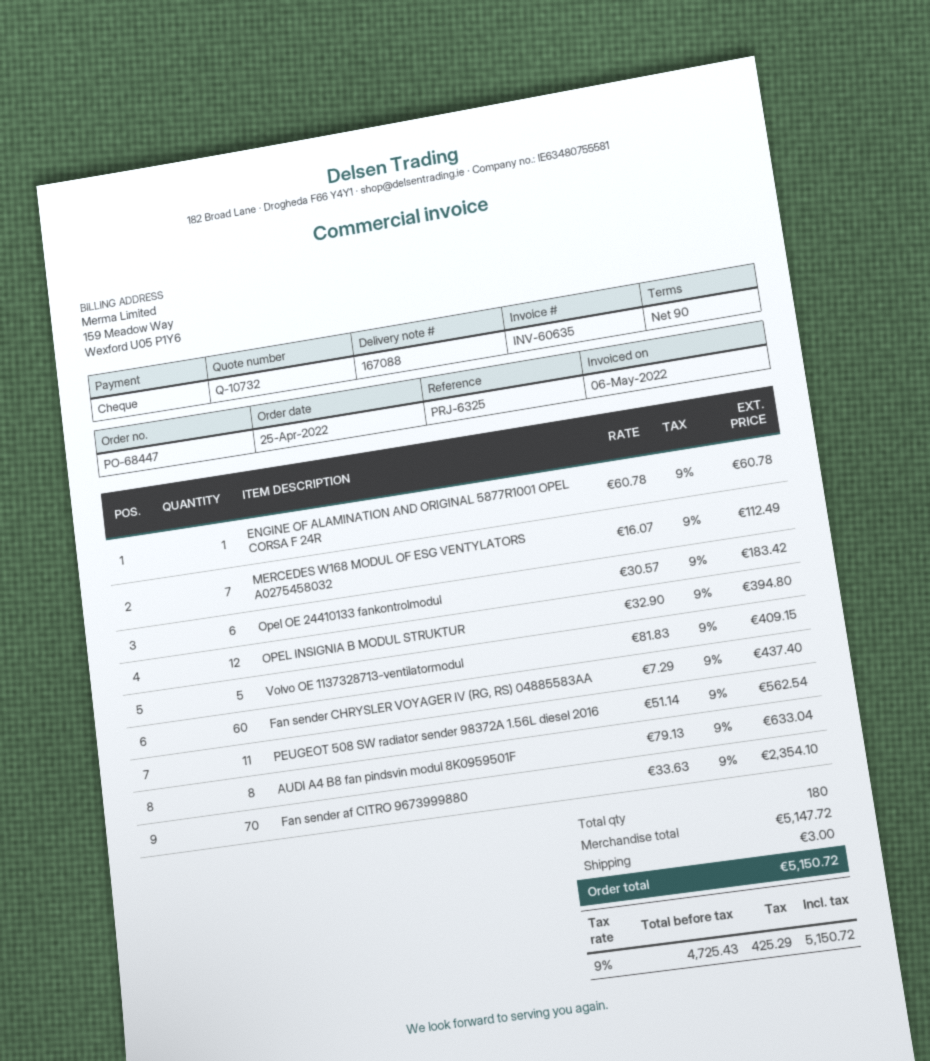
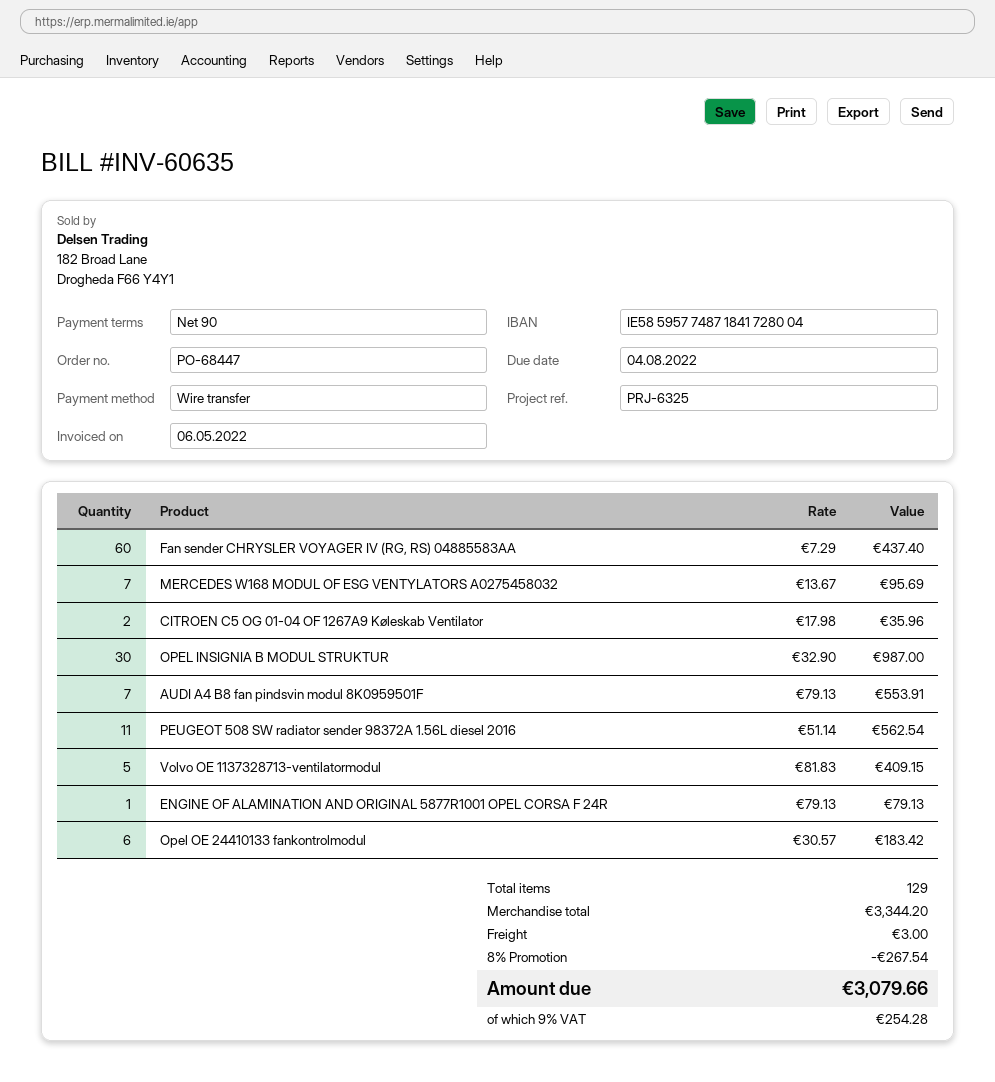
payment method: cheque -> bank transfer
ENGINE OF ALAMINATION AND ORIGINAL 5877R1001 OPEL CORSA F 24R: 1 x 60.78 = 60.78 -> 1 x 79.13 = 79.13
MERCEDES W168 MODUL OF ESG VENTYLATORS A0275458032: 7 x 16.07 = 112.49 -> 7 x 13.67 = 95.69
OPEL INSIGNIA B MODUL STRUKTUR: 12 x 32.90 = 394.80 -> 30 x 32.90 = 987.00
AUDI A4 B8 fan pindsvin modul 8K0959501F: 8 x 79.13 = 633.04 -> 7 x 79.13 = 553.91
Fan sender af CITRO 9673999880: 70 x 33.63 = 2354.10 -> none
CITROEN C5 OG 01-04 OF 1267A9 Køleskab Ventilator: none -> 2 x 17.98 = 35.96
total quantity: 180 -> 129
subtotal: 5147.72 -> 3344.20
discount: none -> 8% = 267.54
tax: 9% = 425.29 -> 9% = 254.28
total: 5150.72 -> 3079.66

